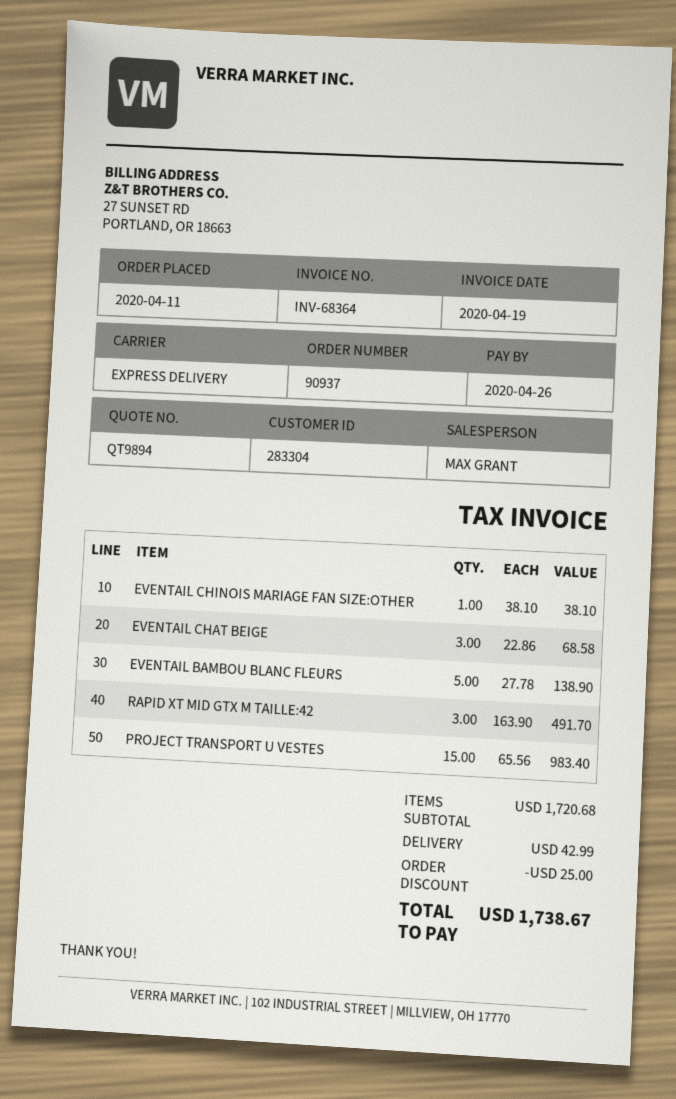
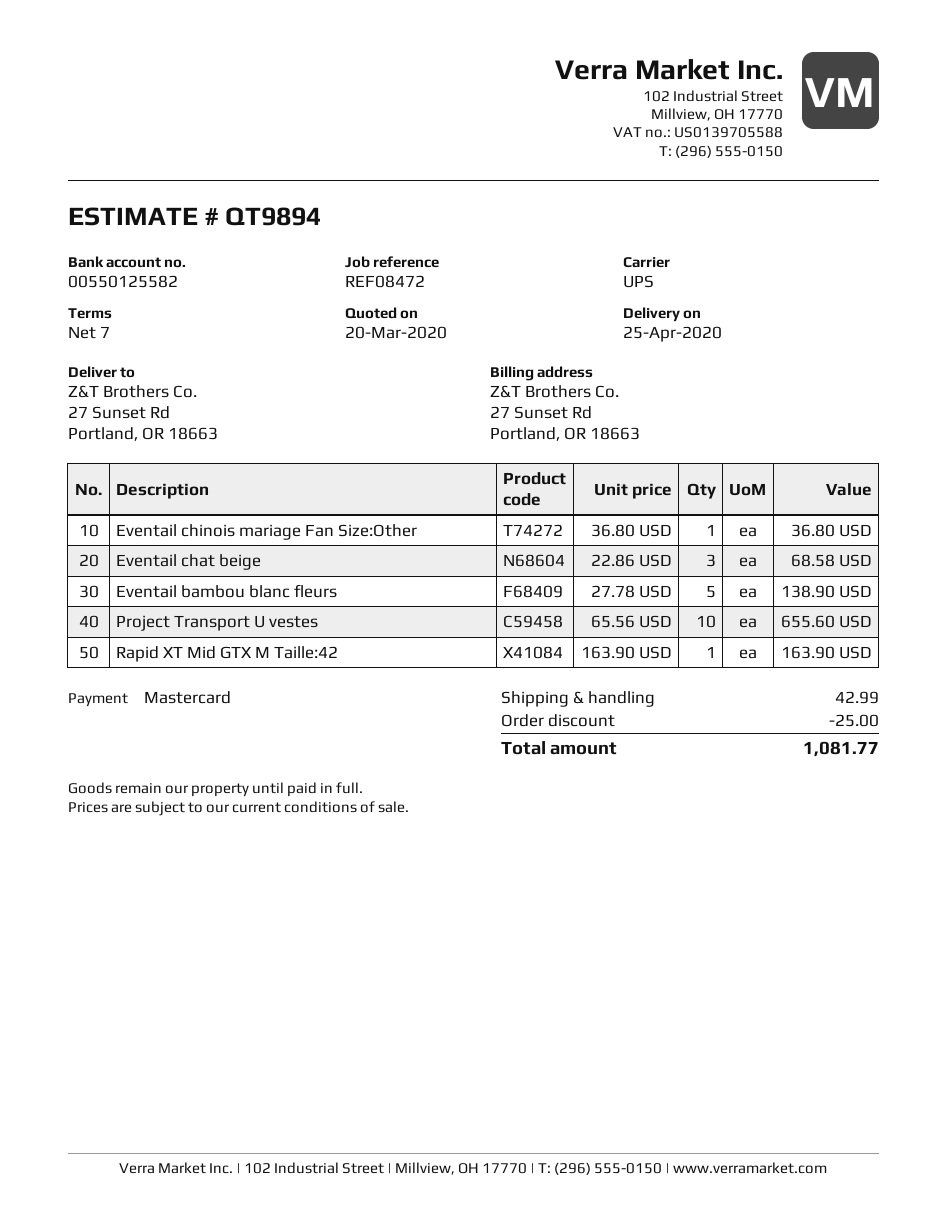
shipping method: express -> UPS
EVENTAIL CHINOIS MARIAGE FAN SIZE:OTHER: 1 x 38.10 = 38.10 -> 1 x 36.80 = 36.80
RAPID XT MID GTX M TAILLE:42: 3 x 163.90 = 491.70 -> 1 x 163.90 = 163.90
PROJECT TRANSPORT U VESTES: 15 x 65.56 = 983.40 -> 10 x 65.56 = 655.60
total: 1738.67 -> 1081.77

